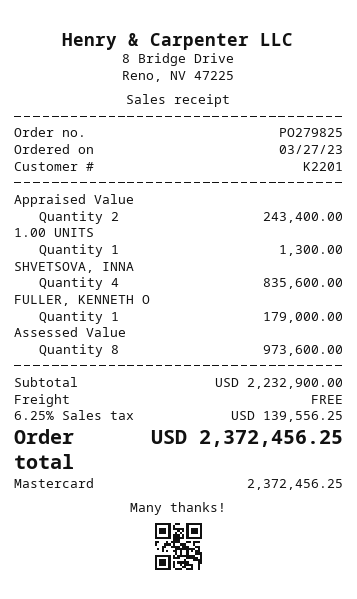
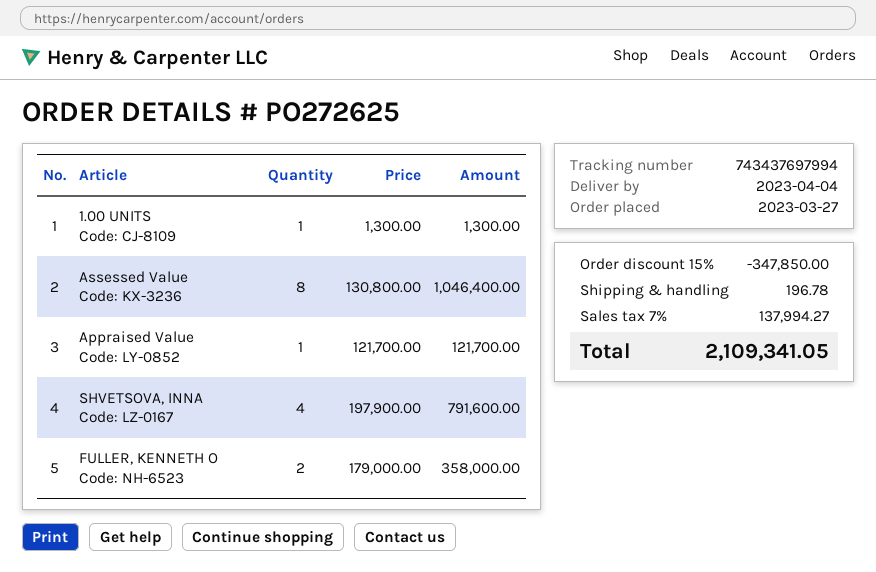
order number: PO279825 -> PO272625
Appraised Value: 2 for 243400.00 -> 1 for 121700.00
SHVETSOVA, INNA: 4 for 835600.00 -> 4 for 791600.00
FULLER, KENNETH O: 1 for 179000.00 -> 2 for 358000.00
Assessed Value: 8 for 973600.00 -> 8 for 1046400.00
discount: none -> 15% = 347850.00
shipping: 0.00 -> 196.78
tax: 6.25% = 139556.25 -> 7% = 137994.27
total: 2372456.25 -> 2109341.05

